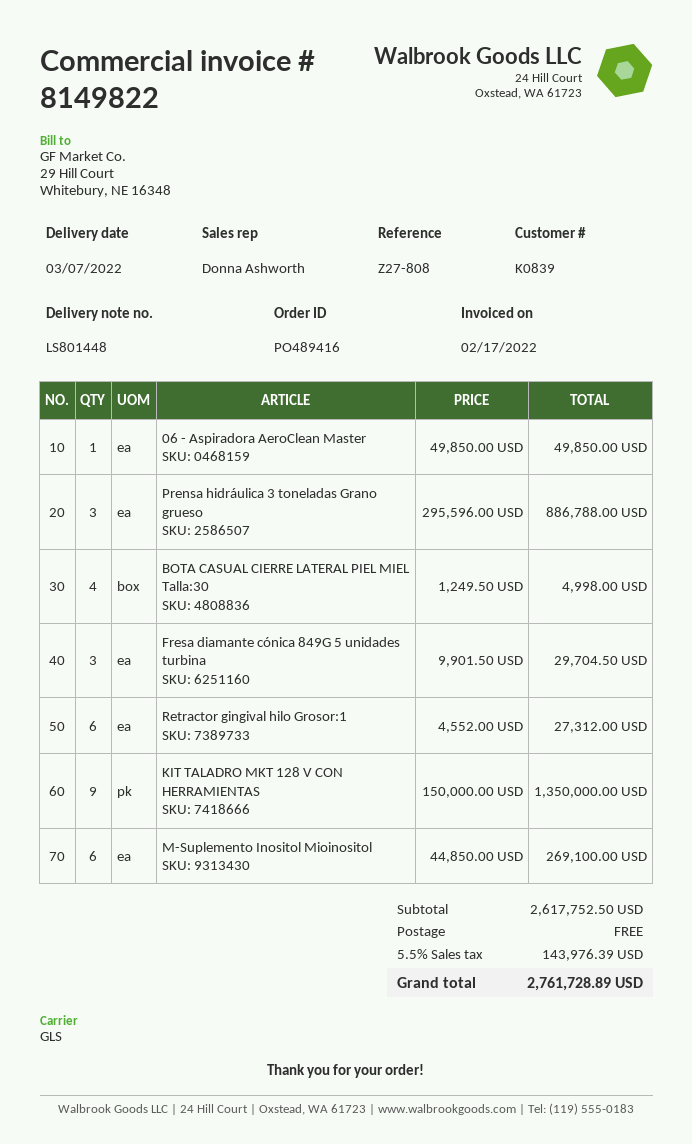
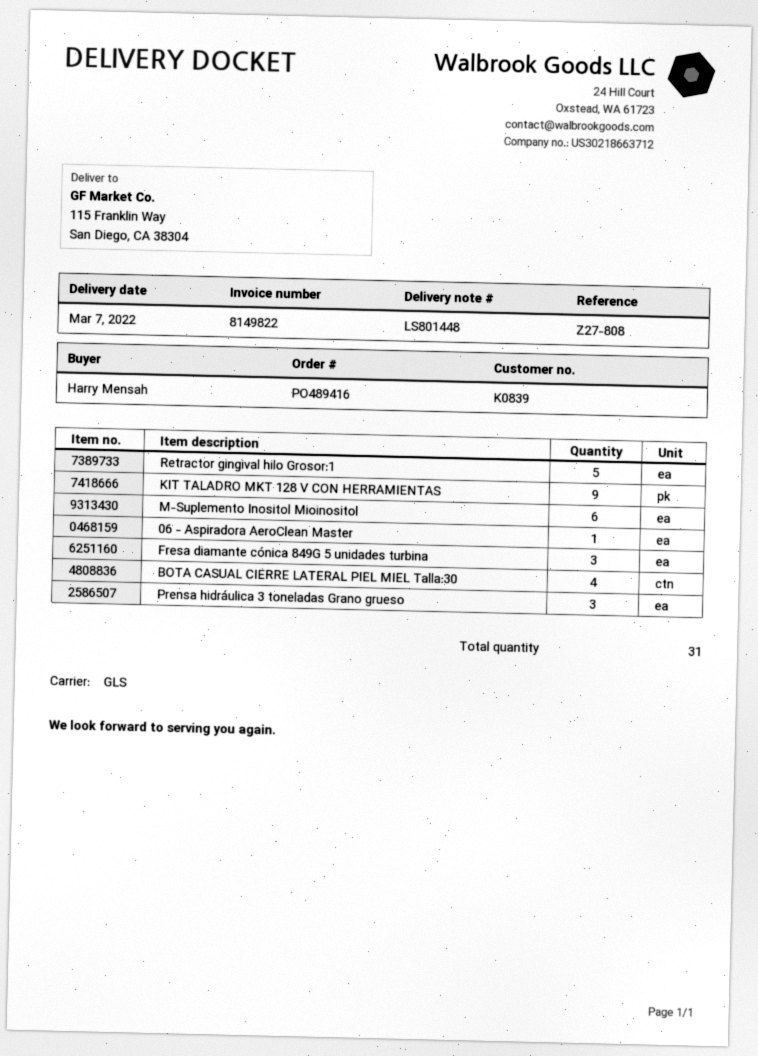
Retractor gingival hilo Grosor:1: 6 -> 5

